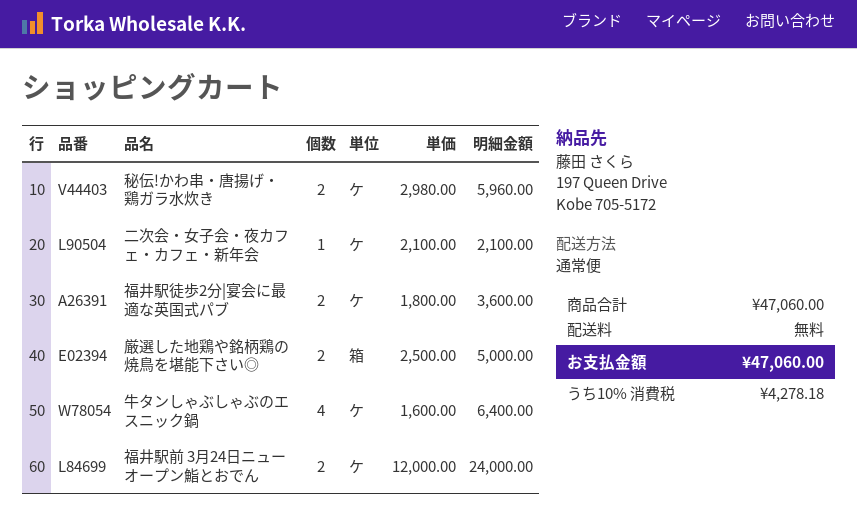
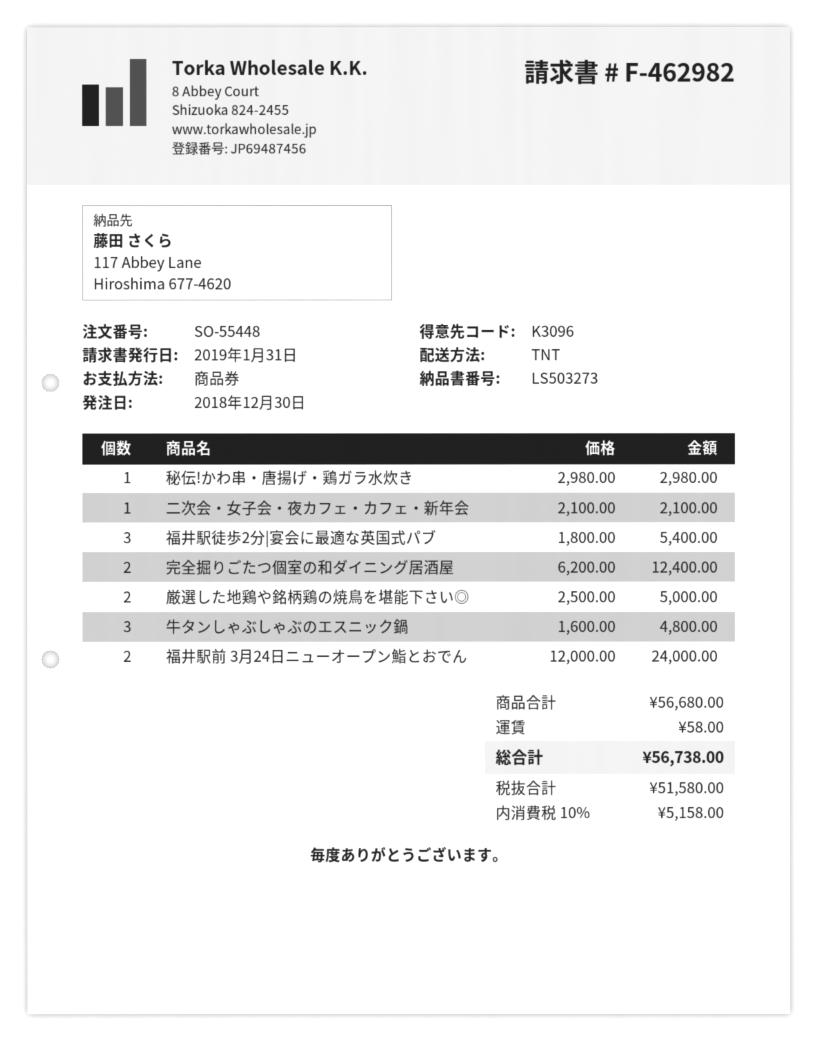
shipping method: standard -> TNT
ship to: 197 Queen Drive, Kobe 705-5172 -> 117 Abbey Lane, Hiroshima 677-4620
秘伝!かわ串・唐揚げ・鶏ガラ水炊き: 2 x 2980.00 = 5960.00 -> 1 x 2980.00 = 2980.00
福井駅徒歩2分|宴会に最適な英国式パブ: 2 x 1800.00 = 3600.00 -> 3 x 1800.00 = 5400.00
牛タンしゃぶしゃぶのエスニック鍋: 4 x 1600.00 = 6400.00 -> 3 x 1600.00 = 4800.00
完全掘りごたつ個室の和ダイニング居酒屋: none -> 2 x 6200.00 = 12400.00
subtotal: 47060.00 -> 56680.00
shipping: 0.00 -> 58.00
tax: 10% = 4278.18 -> 10% = 5158.00
total: 47060.00 -> 56738.00

